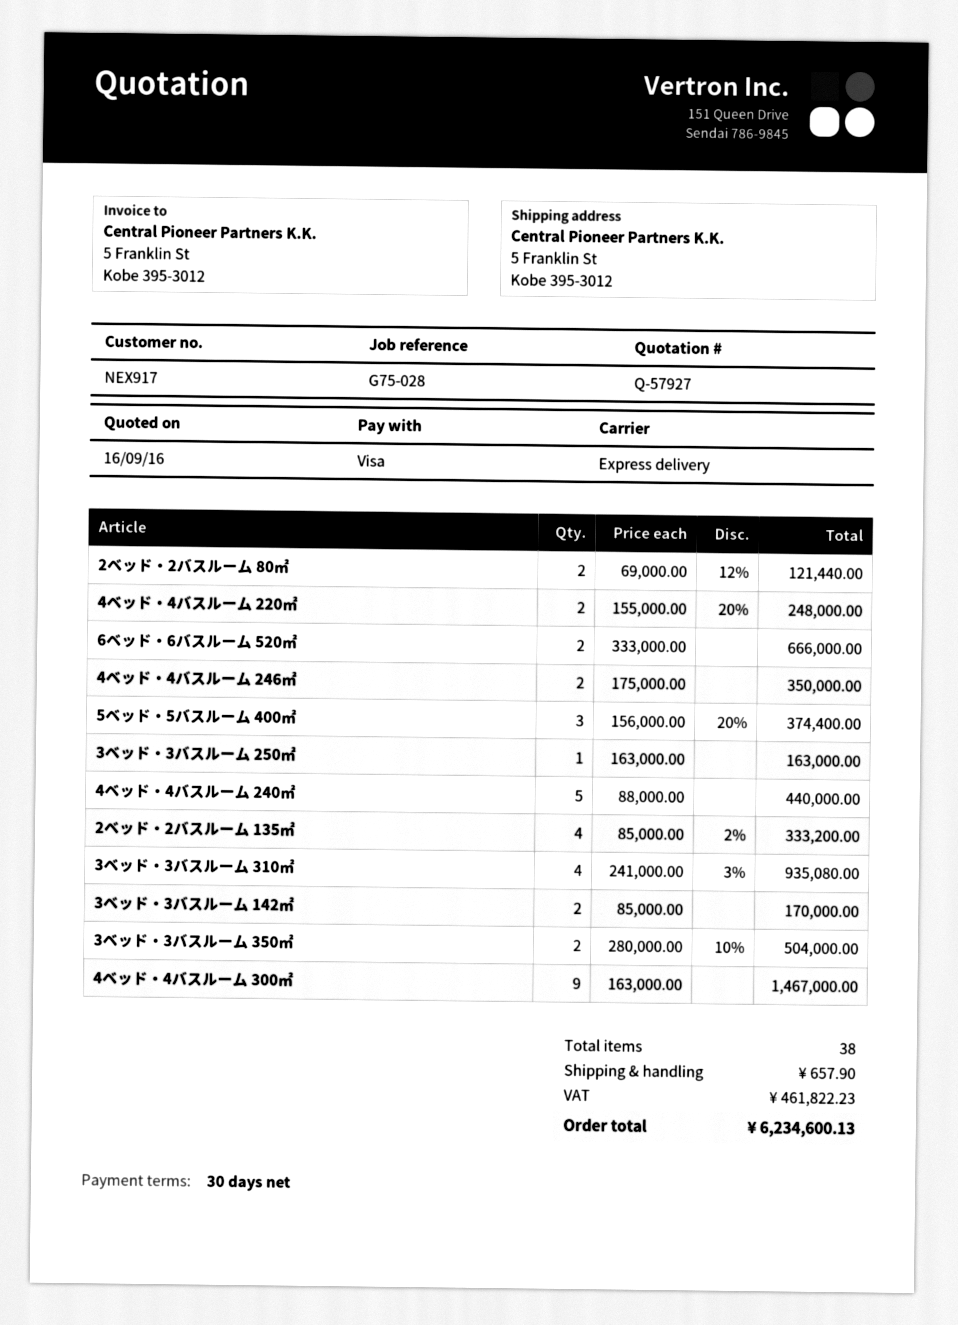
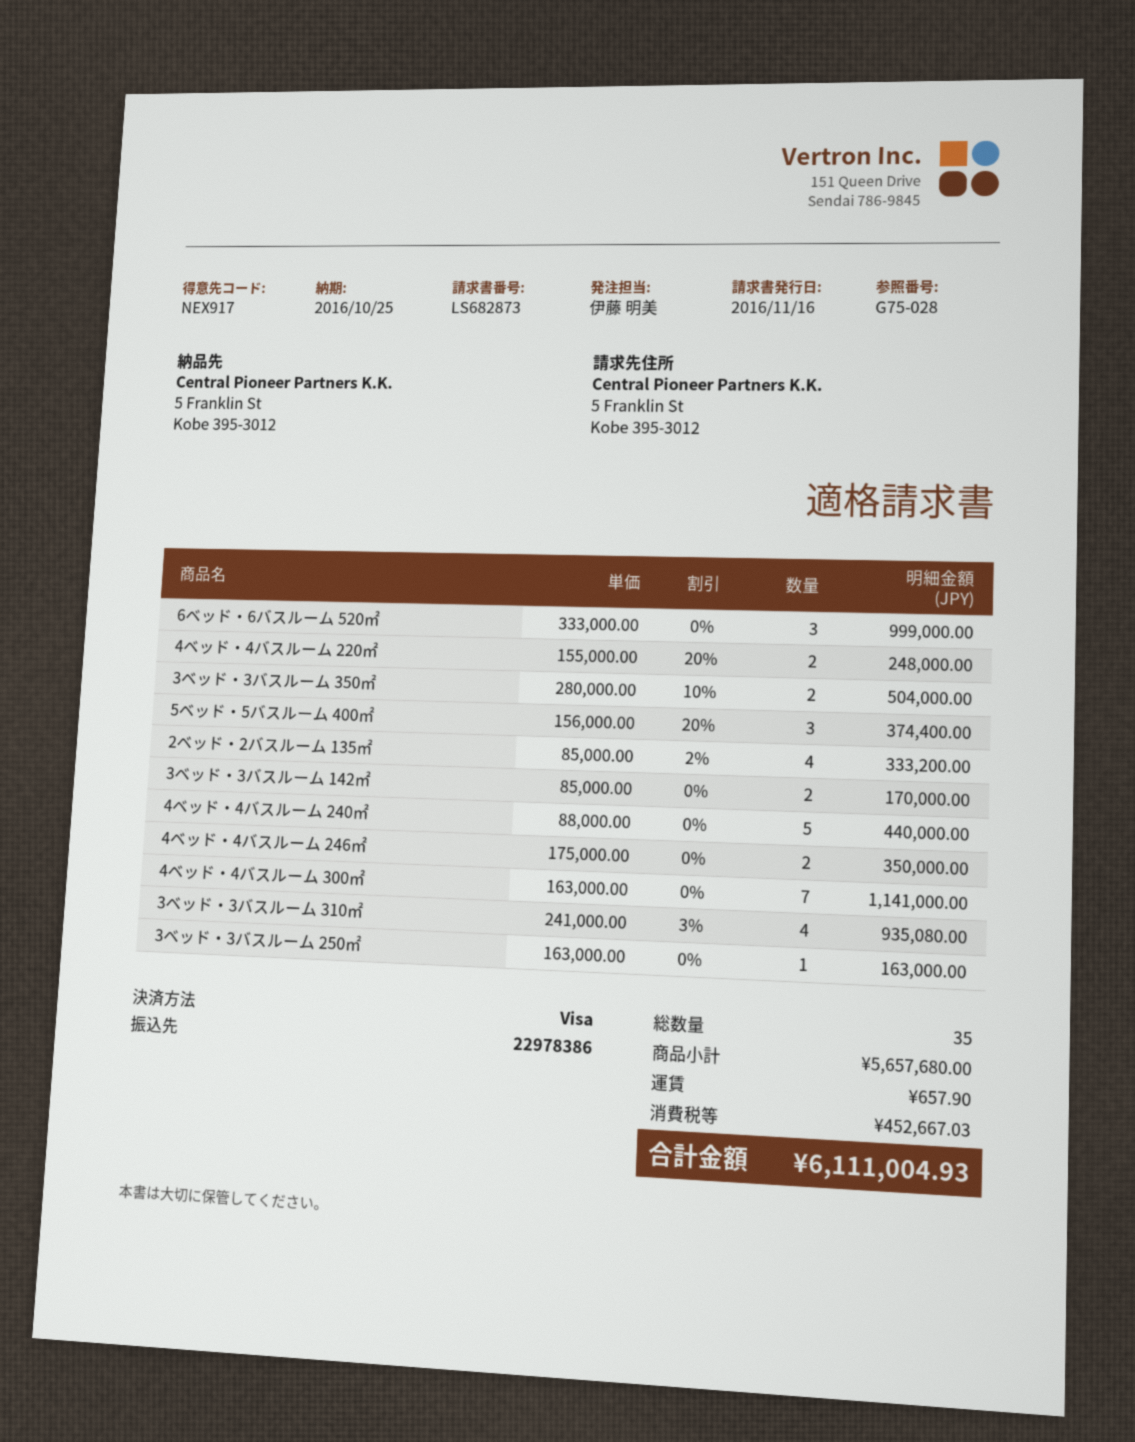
2ベッド・2バスルーム 80㎡: 2 x 69000.00 - 12% = 121440.00 -> none
6ベッド・6バスルーム 520㎡: 2 x 333000.00 = 666000.00 -> 3 x 333000.00 = 999000.00
4ベッド・4バスルーム 300㎡: 9 x 163000.00 = 1467000.00 -> 7 x 163000.00 = 1141000.00
total quantity: 38 -> 35
tax: 461822.23 -> 452667.03
total: 6234600.13 -> 6111004.93

